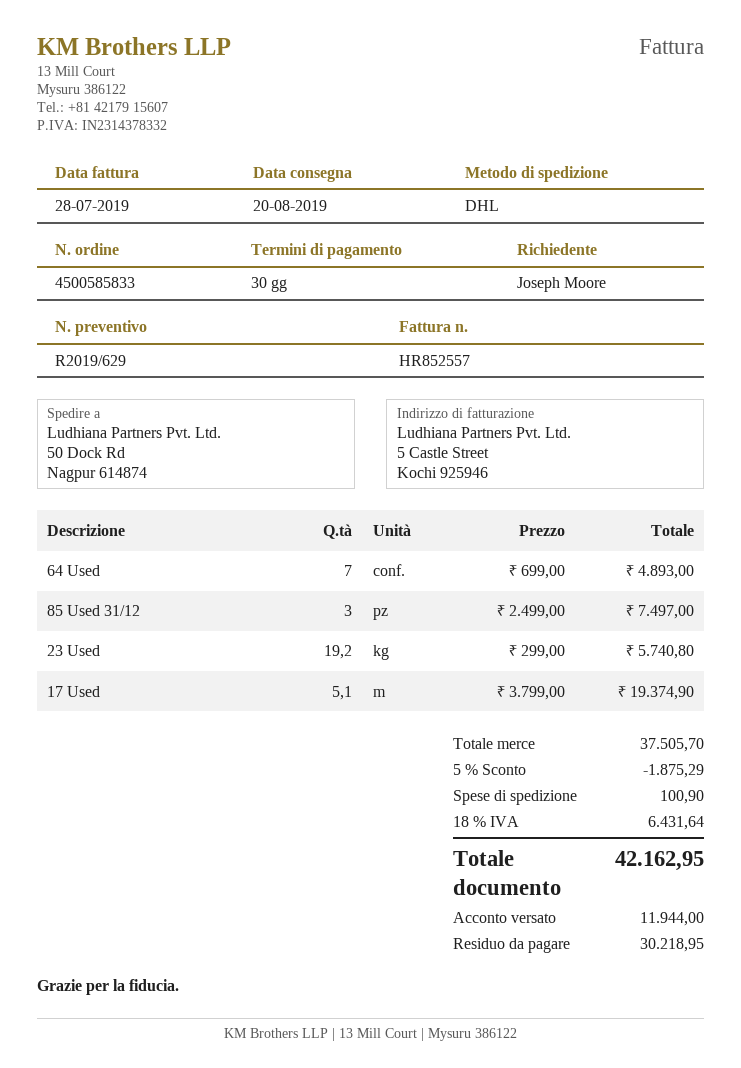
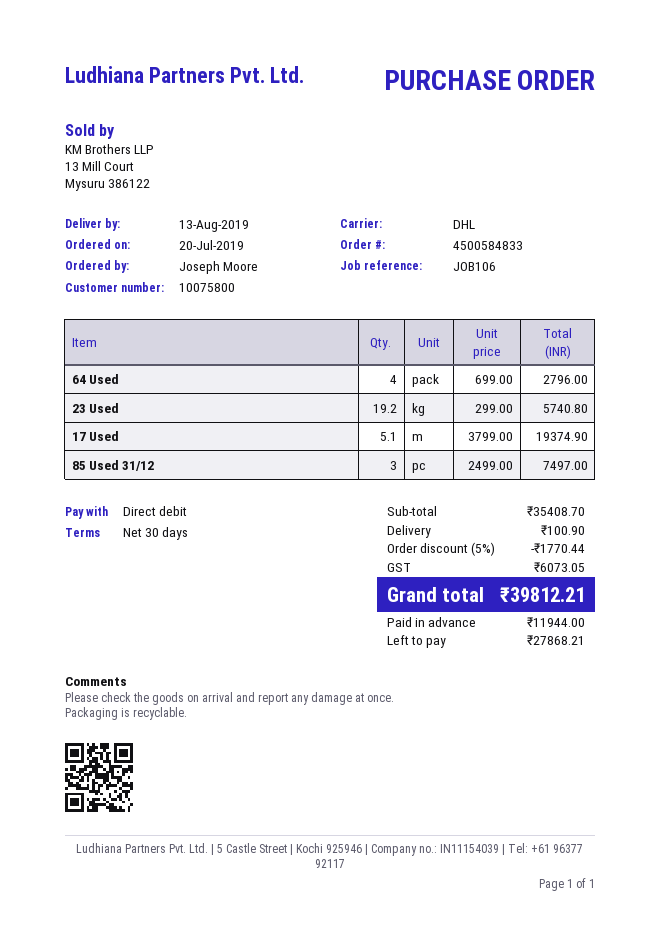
order number: 4500585833 -> 4500584833
delivery date: 2019-08-20 -> 2019-08-13
64 Used: 7 x 699.00 = 4893.00 -> 4 x 699.00 = 2796.00
subtotal: 37505.70 -> 35408.70
discount: 5% = 1875.29 -> 5% = 1770.44
tax: 6431.64 -> 6073.05
total: 42162.95 -> 39812.21
balance: 30218.95 -> 27868.21

